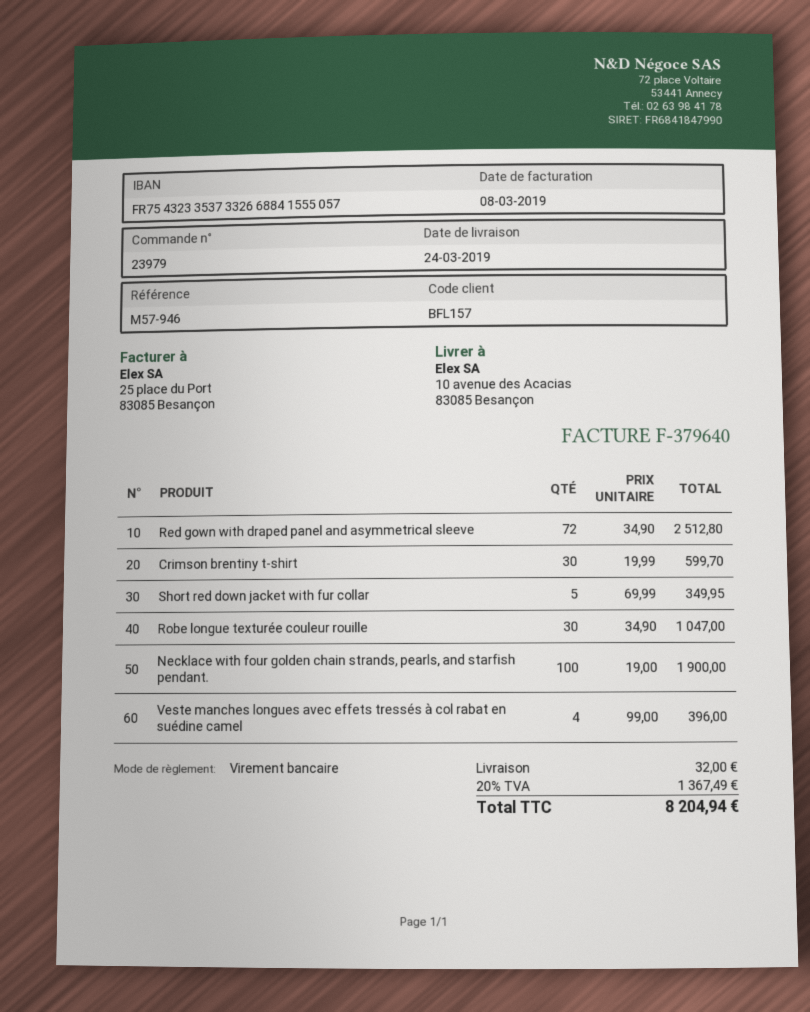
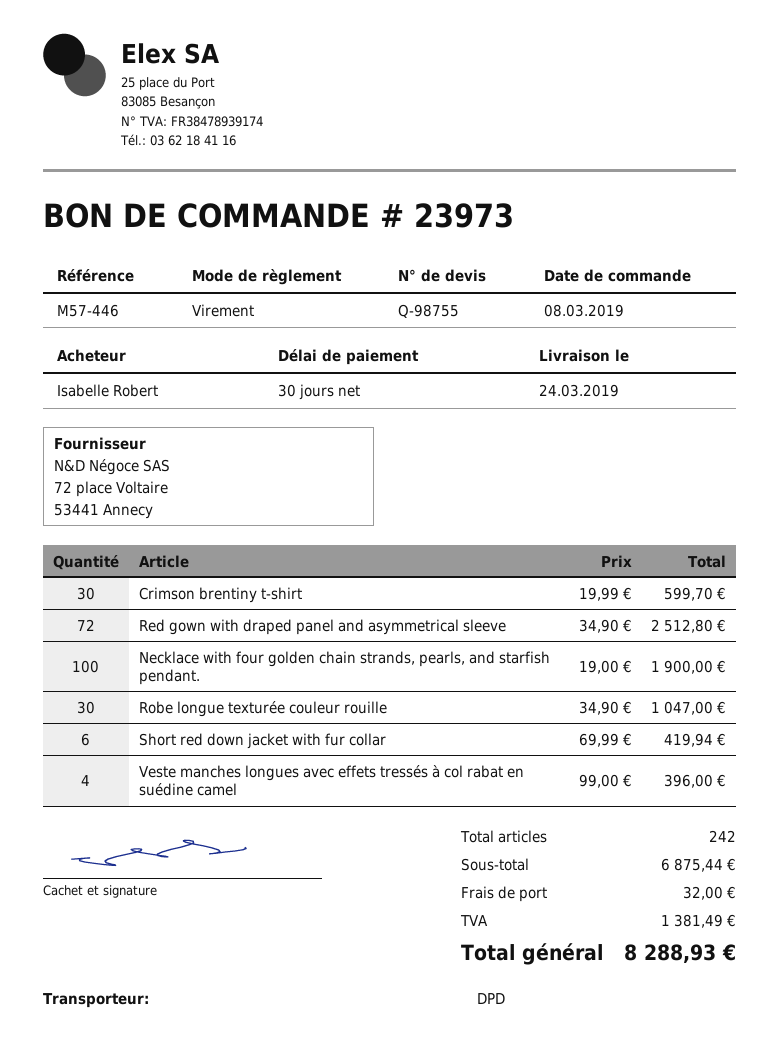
order number: 23979 -> 23973
reference: M57-946 -> M57-446
Short red down jacket with fur collar: 5 x 69.99 = 349.95 -> 6 x 69.99 = 419.94
tax: 1367.49 -> 1381.49
total: 8204.94 -> 8288.93

